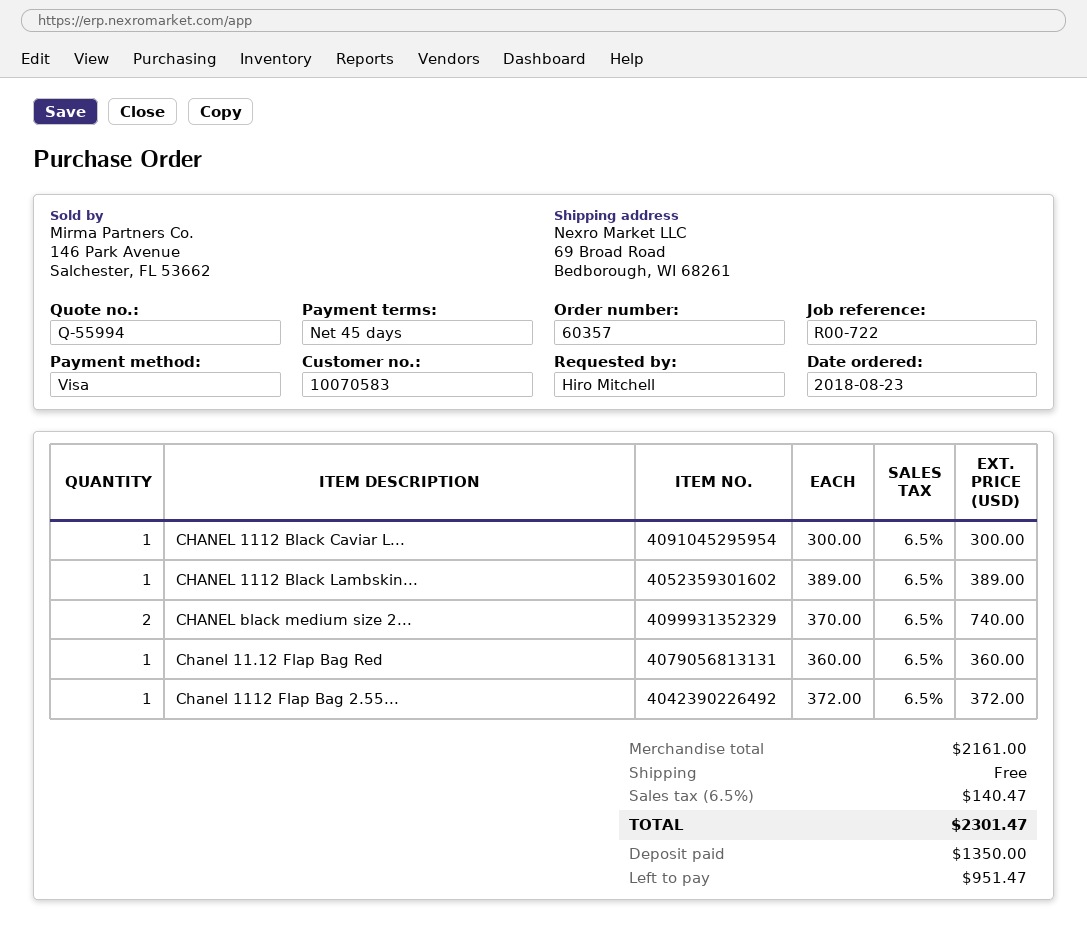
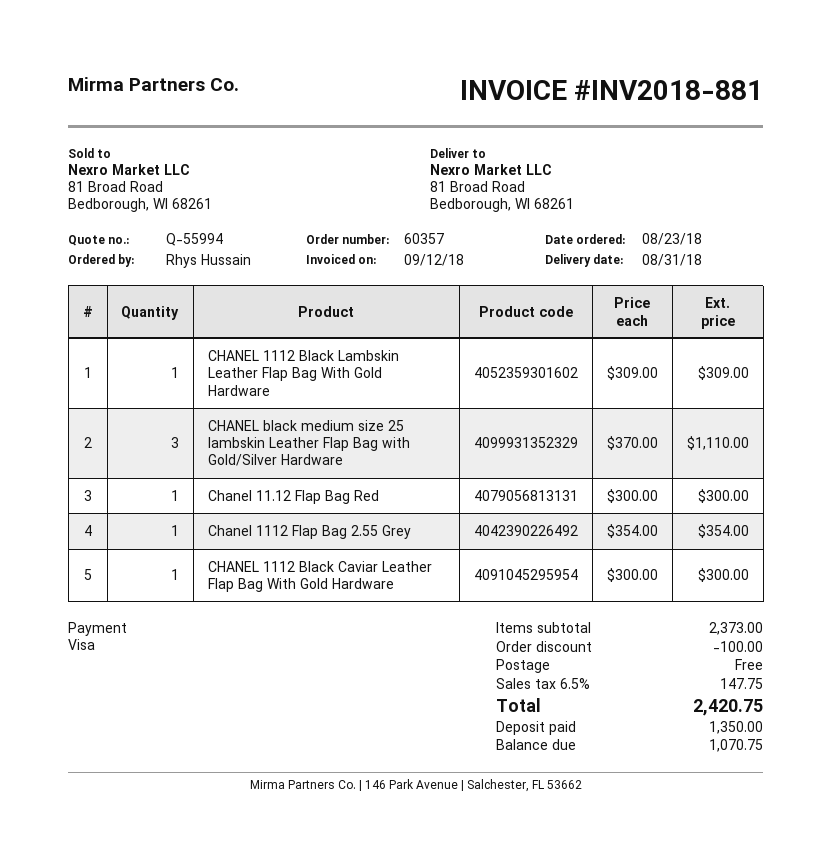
ordered by: Hiro Mitchell -> Rhys Hussain
ship to: 69 Broad Road, Bedborough, WI 68261 -> 81 Broad Road, Bedborough, WI 68261
CHANEL 1112 Black Lambskin...: 1 x 389.00 = 389.00 -> 1 x 309.00 = 309.00
CHANEL black medium size 2...: 2 x 370.00 = 740.00 -> 3 x 370.00 = 1110.00
Chanel 11.12 Flap Bag Red: 1 x 360.00 = 360.00 -> 1 x 300.00 = 300.00
Chanel 1112 Flap Bag 2.55...: 1 x 372.00 = 372.00 -> 1 x 354.00 = 354.00
subtotal: 2161.00 -> 2373.00
discount: none -> 100.00
tax: 6.5% = 140.47 -> 6.5% = 147.75
total: 2301.47 -> 2420.75
balance: 951.47 -> 1070.75

